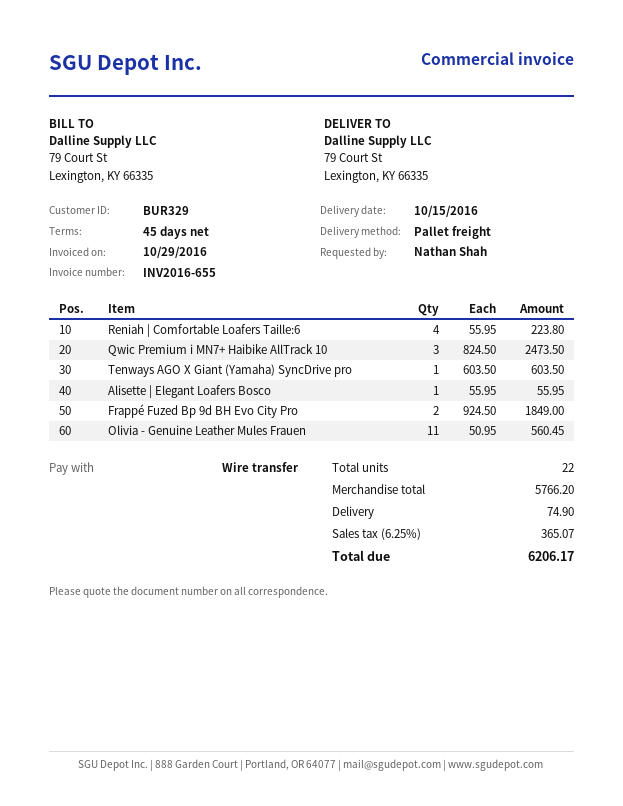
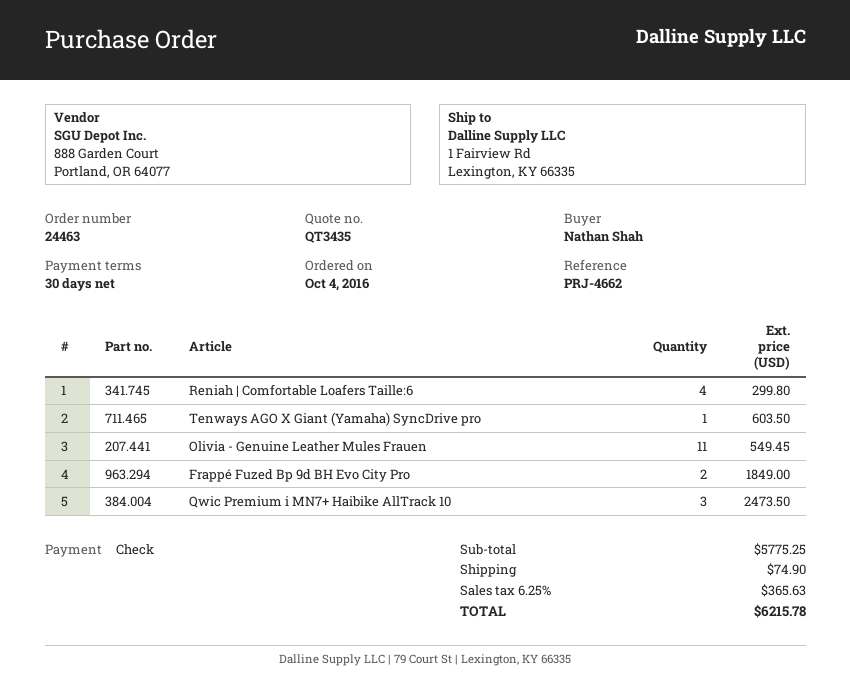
payment terms: 45 days -> 30 days
payment method: bank transfer -> cheque
ship to: 79 Court St, Lexington, KY 66335 -> 1 Fairview Rd, Lexington, KY 66335
Reniah | Comfortable Loafers Taille:6: 4 for 223.80 -> 4 for 299.80
Alisette | Elegant Loafers Bosco: 1 for 55.95 -> none
Olivia - Genuine Leather Mules Frauen: 11 for 560.45 -> 11 for 549.45
subtotal: 5766.20 -> 5775.25
tax: 6.25% = 365.07 -> 6.25% = 365.63
total: 6206.17 -> 6215.78

